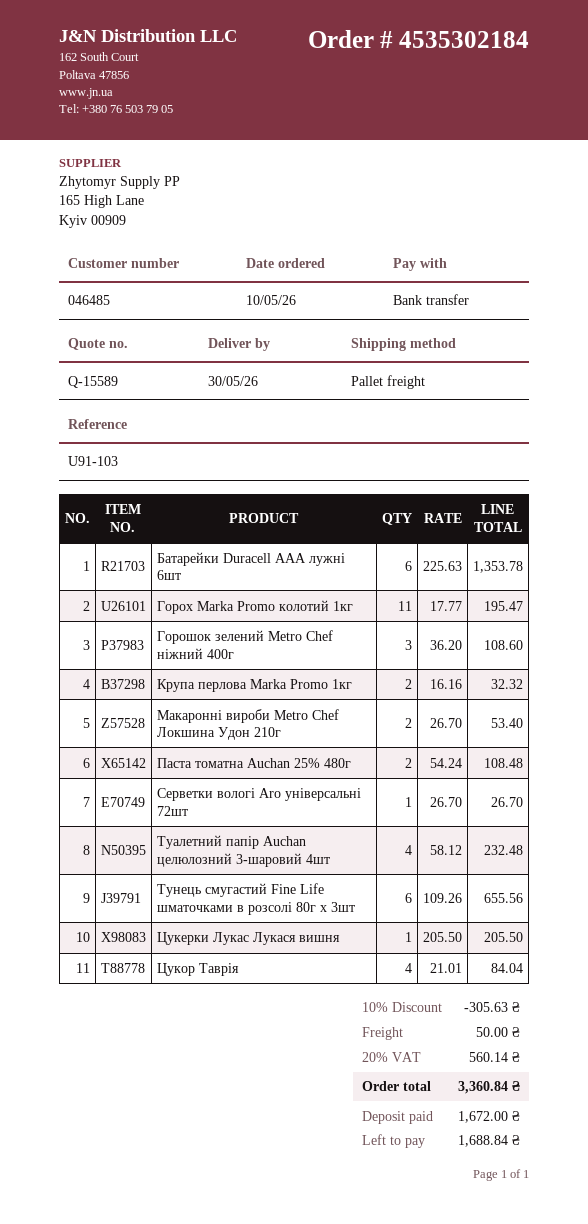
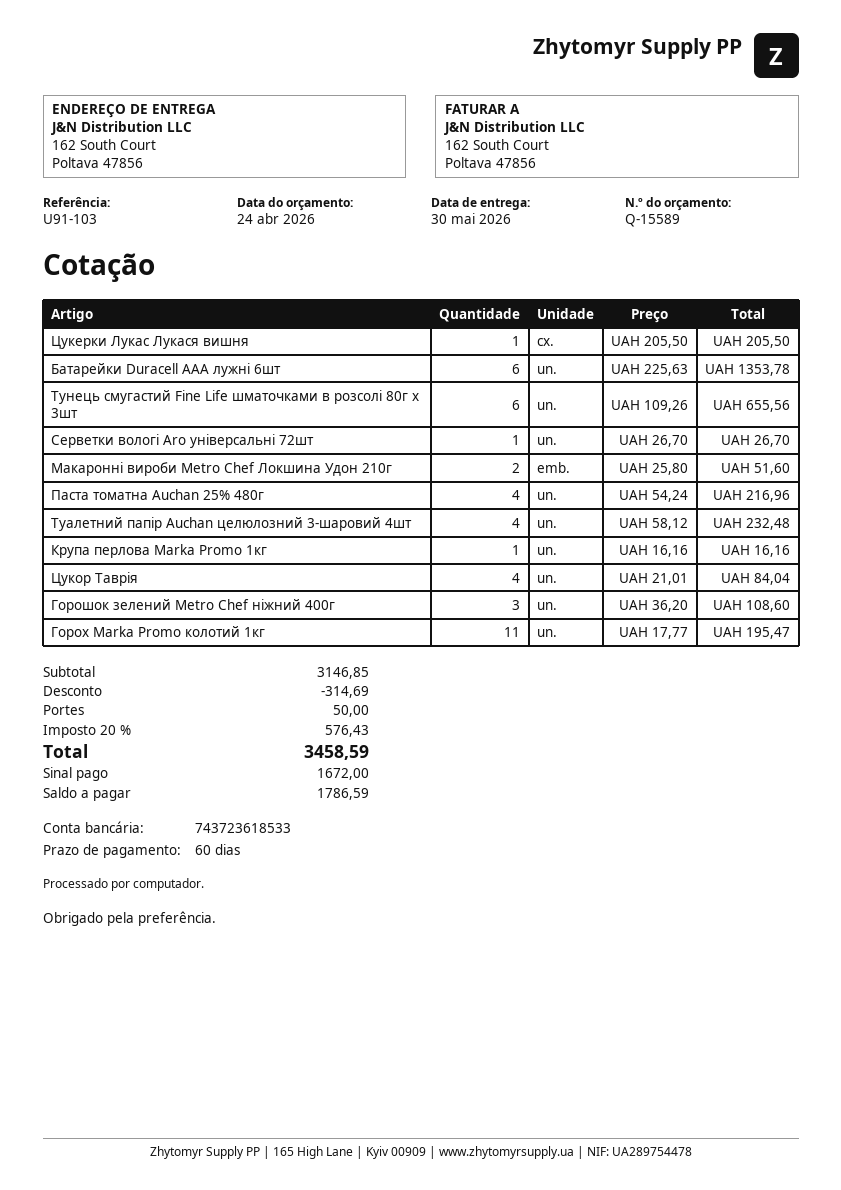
Крупа перлова Marka Promo 1кг: 2 x 16.16 = 32.32 -> 1 x 16.16 = 16.16
Макаронні вироби Metro Chef Локшина Удон 210г: 2 x 26.70 = 53.40 -> 2 x 25.80 = 51.60
Паста томатна Auchan 25% 480г: 2 x 54.24 = 108.48 -> 4 x 54.24 = 216.96
discount: 305.63 -> 314.69
tax: 20% = 560.14 -> 20% = 576.43
total: 3360.84 -> 3458.59
balance: 1688.84 -> 1786.59

